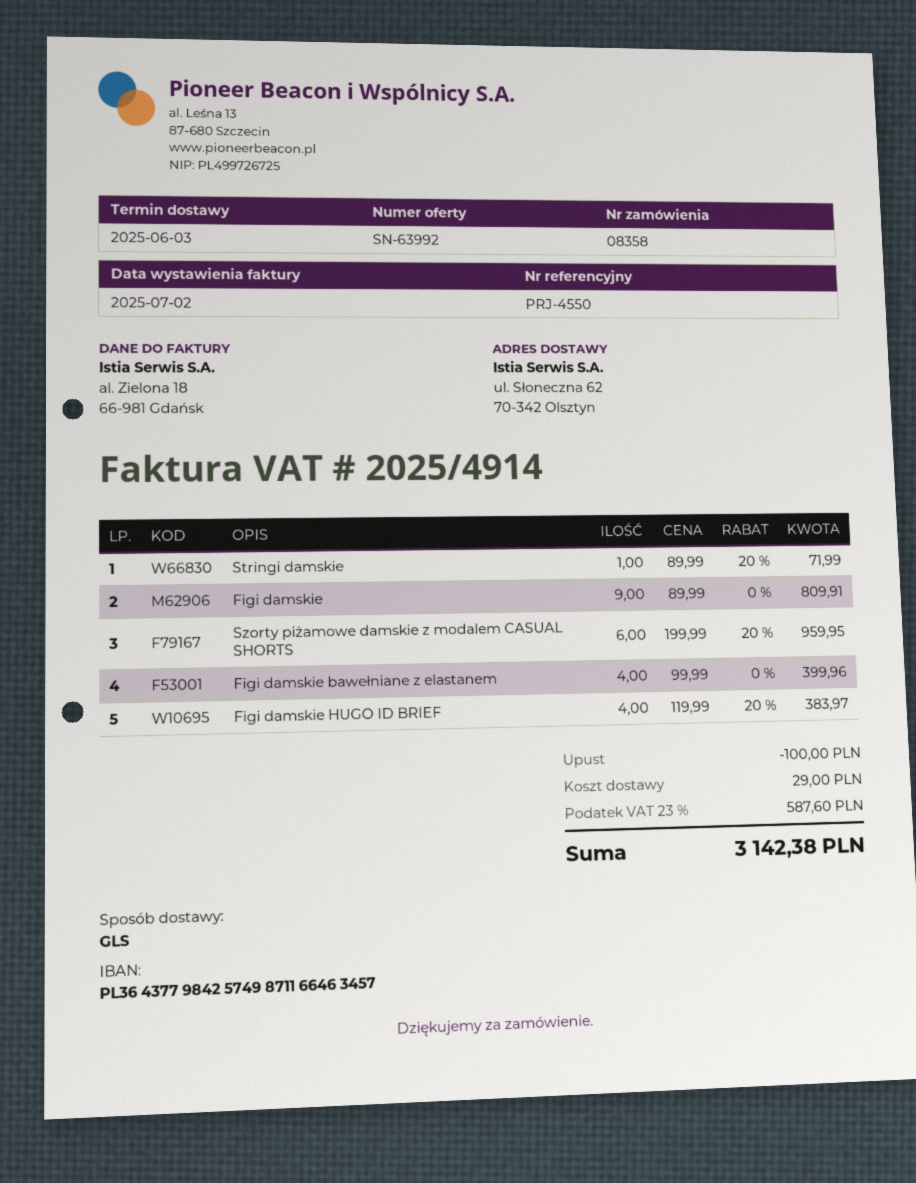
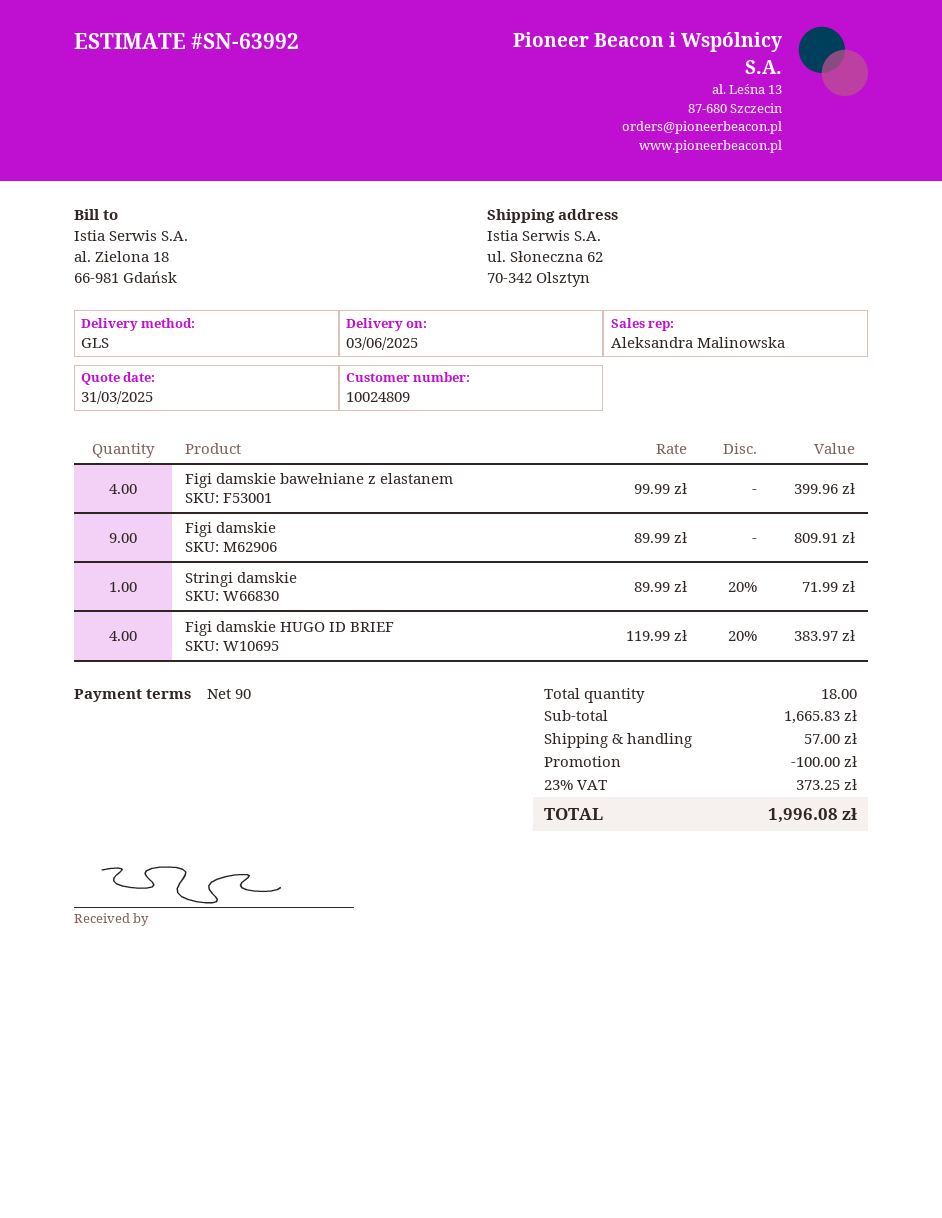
Szorty piżamowe damskie z modalem CASUAL SHORTS: 6 x 199.99 - 20% = 959.95 -> none
shipping: 29.00 -> 57.00
tax: 23% = 587.60 -> 23% = 373.25
total: 3142.38 -> 1996.08

